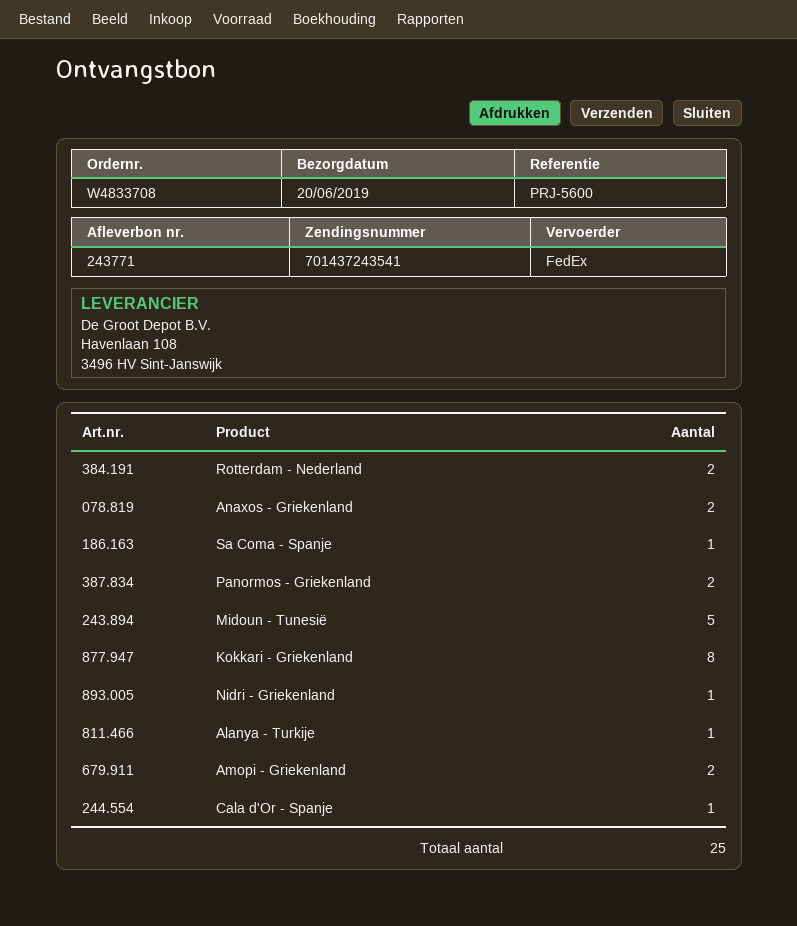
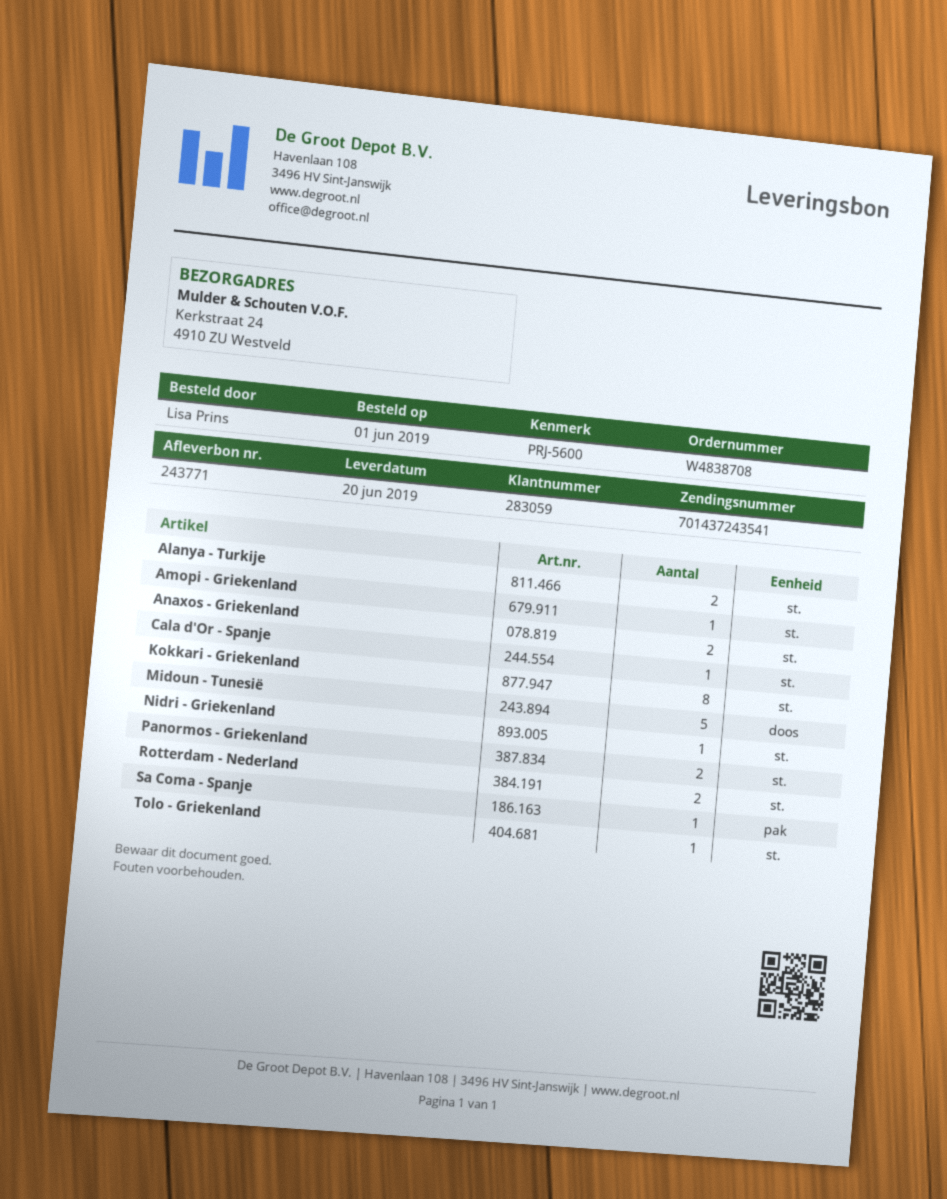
order number: W4833708 -> W4838708
Alanya - Turkije: 1 -> 2
Amopi - Griekenland: 2 -> 1
Tolo - Griekenland: none -> 1

